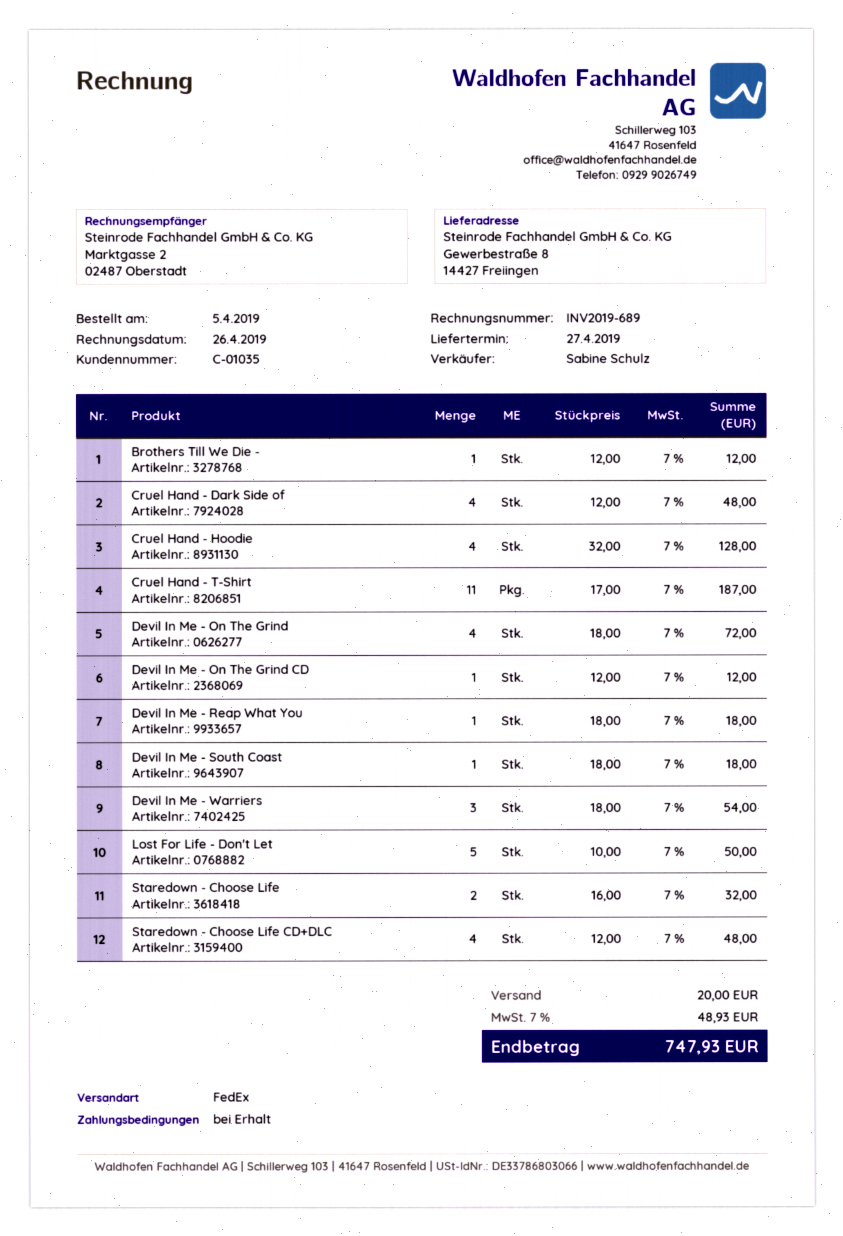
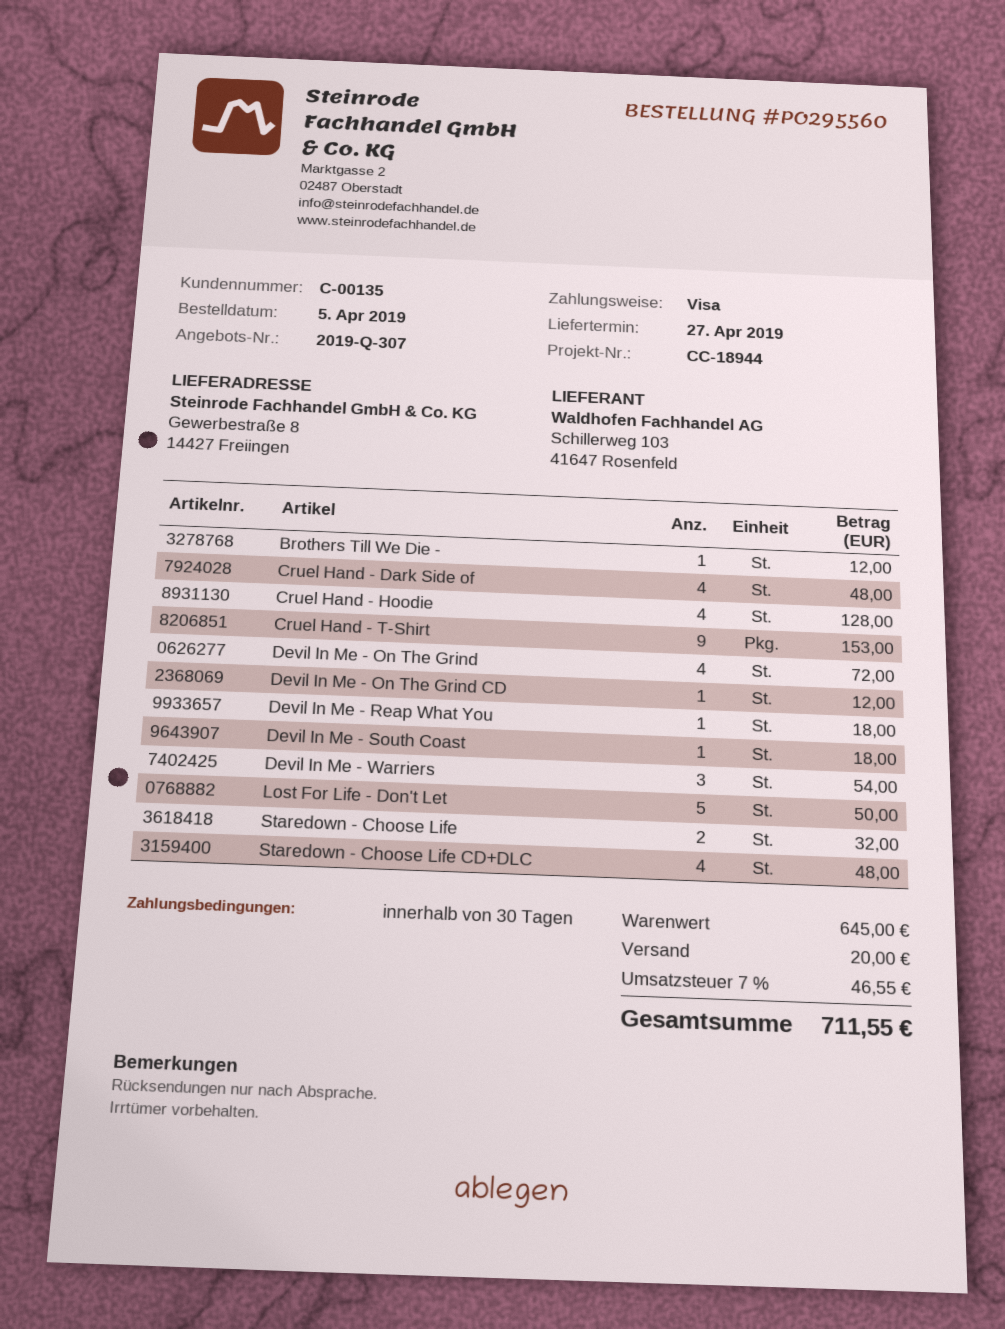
payment terms: on receipt -> 30 days
customer number: C-01035 -> C-00135
Cruel Hand - T-Shirt: 11 for 187.00 -> 9 for 153.00
tax: 7% = 48.93 -> 7% = 46.55
total: 747.93 -> 711.55

